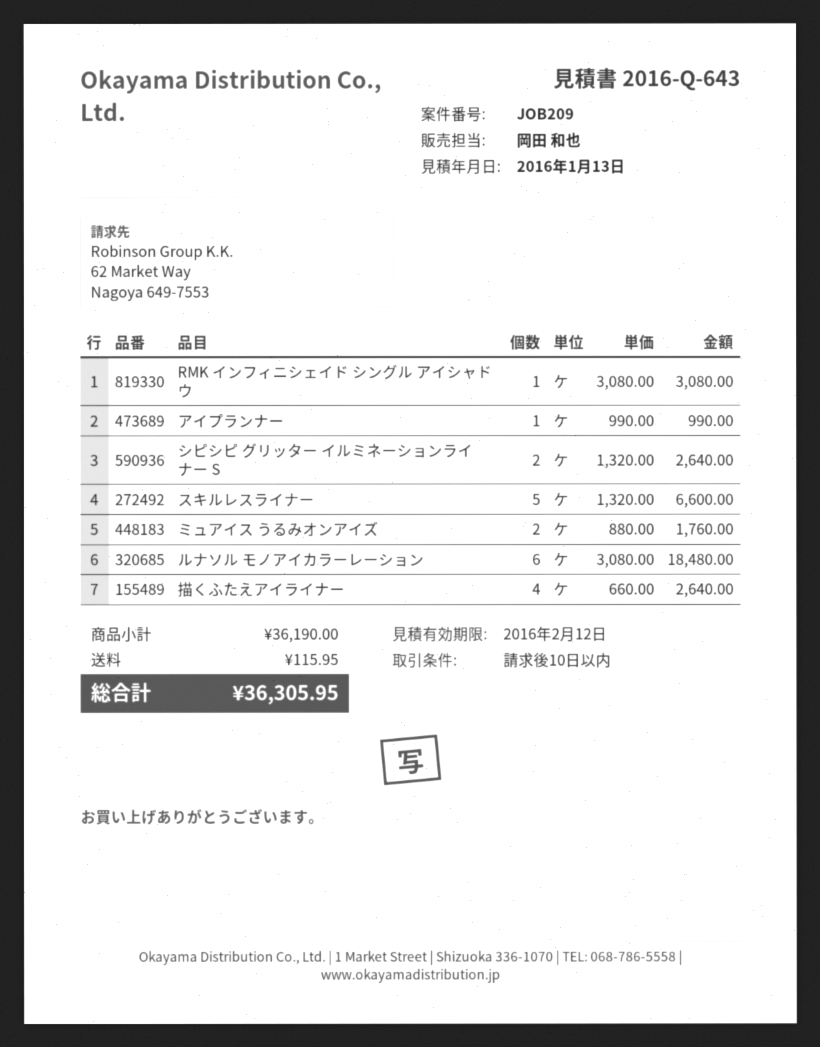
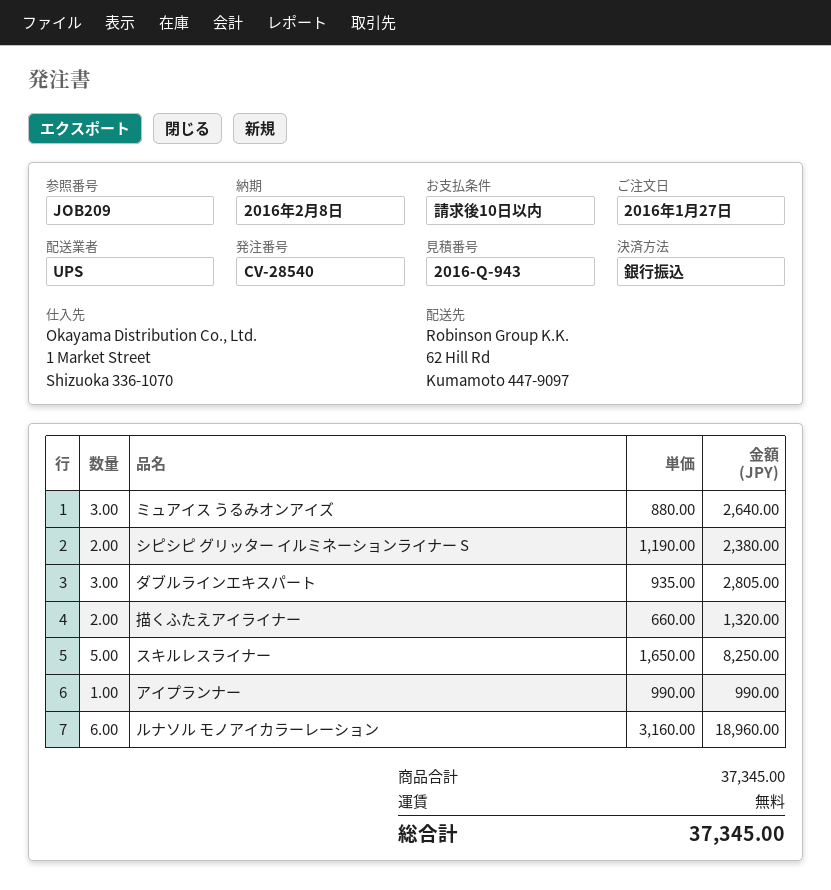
quote number: 2016-Q-643 -> 2016-Q-943
RMK インフィニシェイド シングル アイシャドウ: 1 x 3080.00 = 3080.00 -> none
シピシピ グリッター イルミネーションライナー S: 2 x 1320.00 = 2640.00 -> 2 x 1190.00 = 2380.00
スキルレスライナー: 5 x 1320.00 = 6600.00 -> 5 x 1650.00 = 8250.00
ミュアイス うるみオンアイズ: 2 x 880.00 = 1760.00 -> 3 x 880.00 = 2640.00
ルナソル モノアイカラーレーション: 6 x 3080.00 = 18480.00 -> 6 x 3160.00 = 18960.00
描くふたえアイライナー: 4 x 660.00 = 2640.00 -> 2 x 660.00 = 1320.00
ダブルラインエキスパート: none -> 3 x 935.00 = 2805.00
subtotal: 36190.00 -> 37345.00
shipping: 115.95 -> 0.00
total: 36305.95 -> 37345.00

